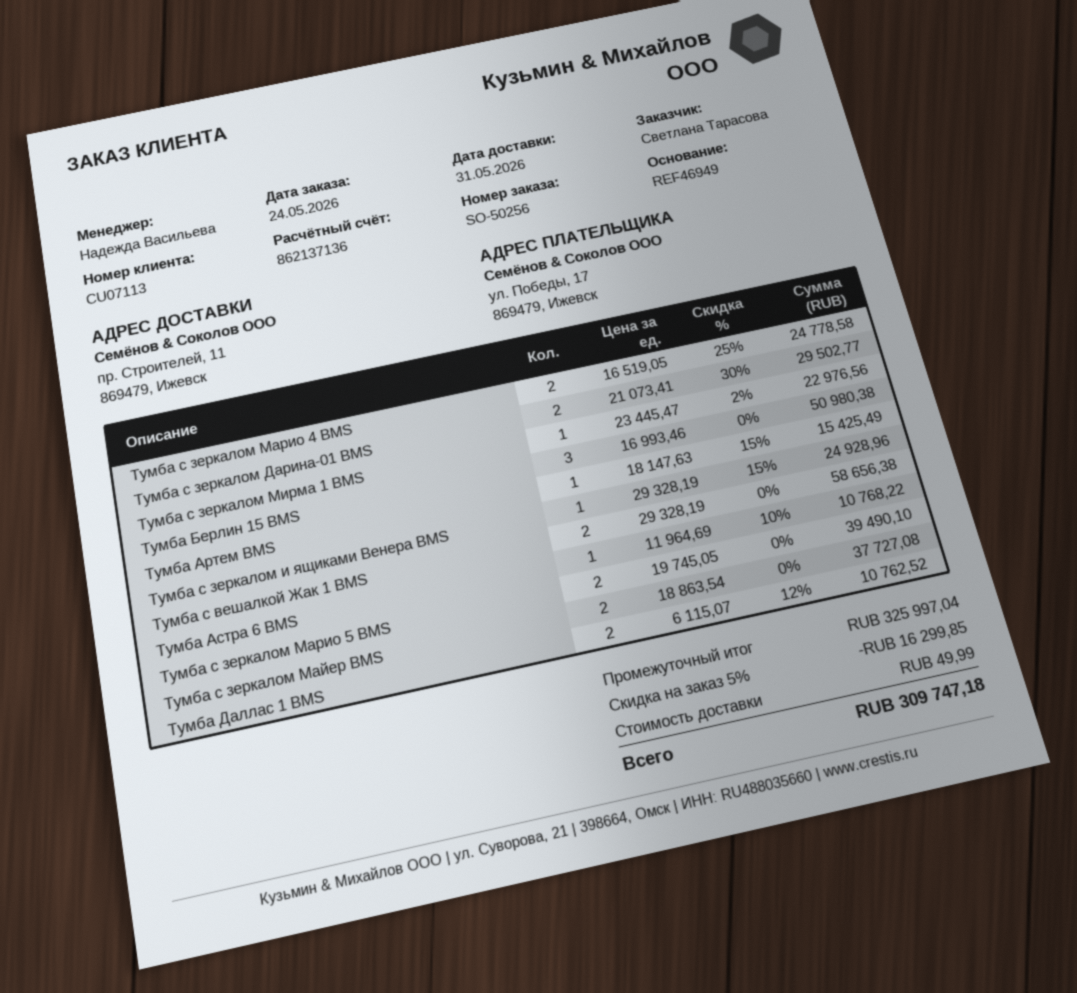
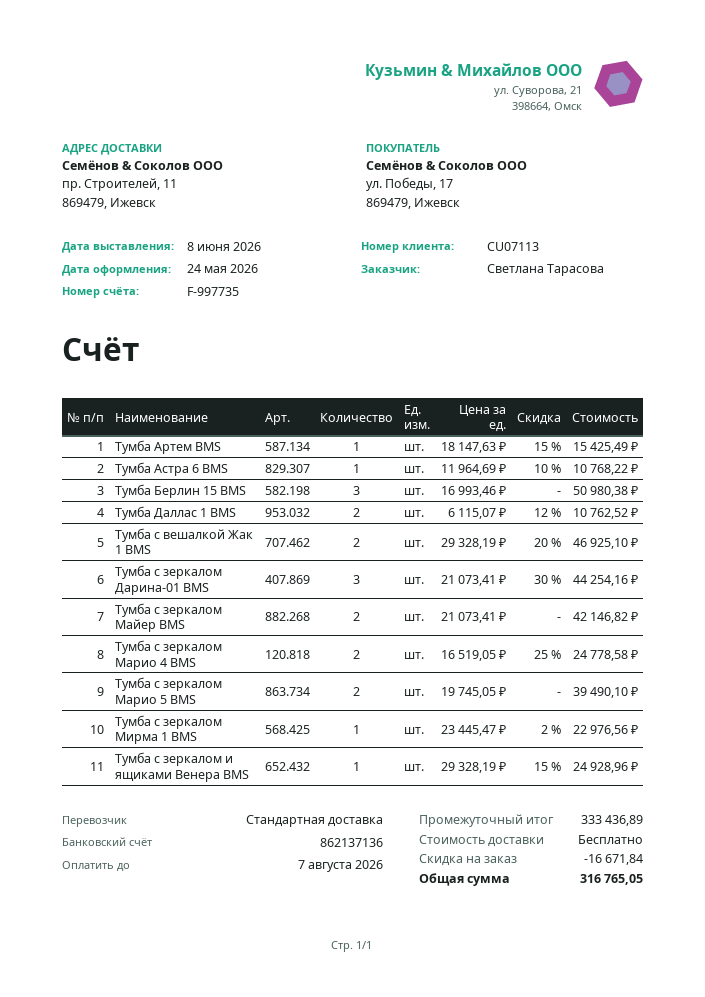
Тумба с зеркалом Дарина-01 BMS: 2 x 21073.41 - 30% = 29502.77 -> 3 x 21073.41 - 30% = 44254.16
Тумба с вешалкой Жак 1 BMS: 2 x 29328.19 = 58656.38 -> 2 x 29328.19 - 20% = 46925.10
Тумба с зеркалом Майер BMS: 2 x 18863.54 = 37727.08 -> 2 x 21073.41 = 42146.82
subtotal: 325997.04 -> 333436.89
discount: 16299.85 -> 16671.84
shipping: 49.99 -> 0.00
total: 309747.18 -> 316765.05

